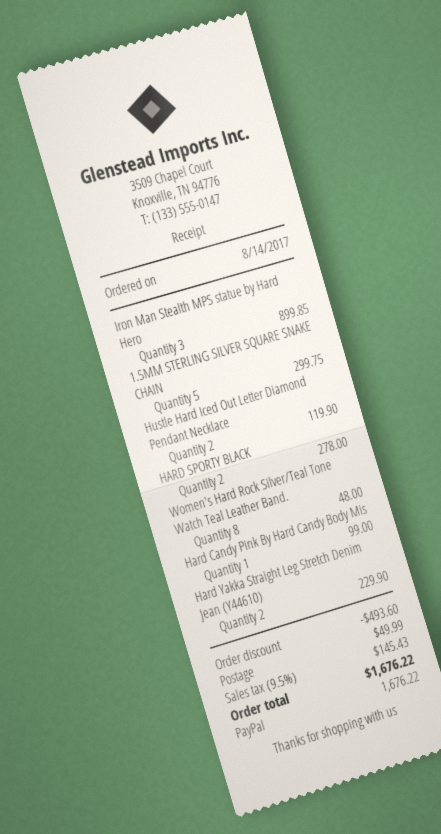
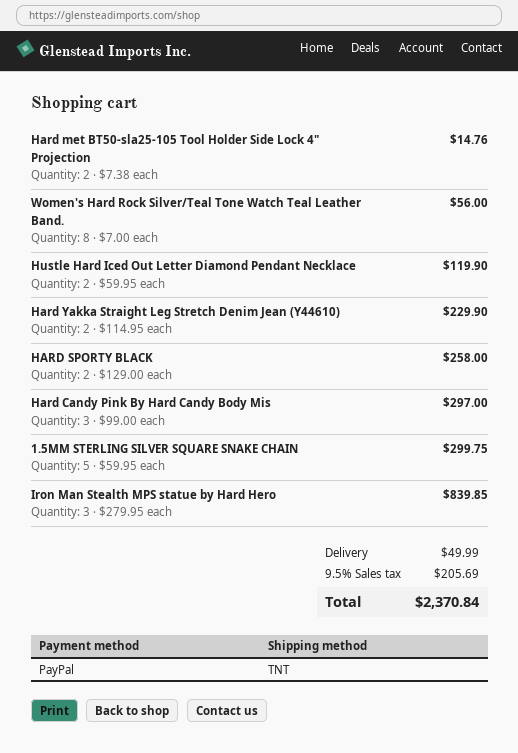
Iron Man Stealth MPS statue by Hard Hero: 3 for 899.85 -> 3 for 839.85
HARD SPORTY BLACK: 2 for 278.00 -> 2 for 258.00
Women's Hard Rock Silver/Teal Tone Watch Teal Leather Band.: 8 for 48.00 -> 8 for 56.00
Hard Candy Pink By Hard Candy Body Mis: 1 for 99.00 -> 3 for 297.00
Hard met BT50-sla25-105 Tool Holder Side Lock 4" Projection: none -> 2 for 14.76
discount: 493.60 -> none
tax: 9.5% = 145.43 -> 9.5% = 205.69
total: 1676.22 -> 2370.84

